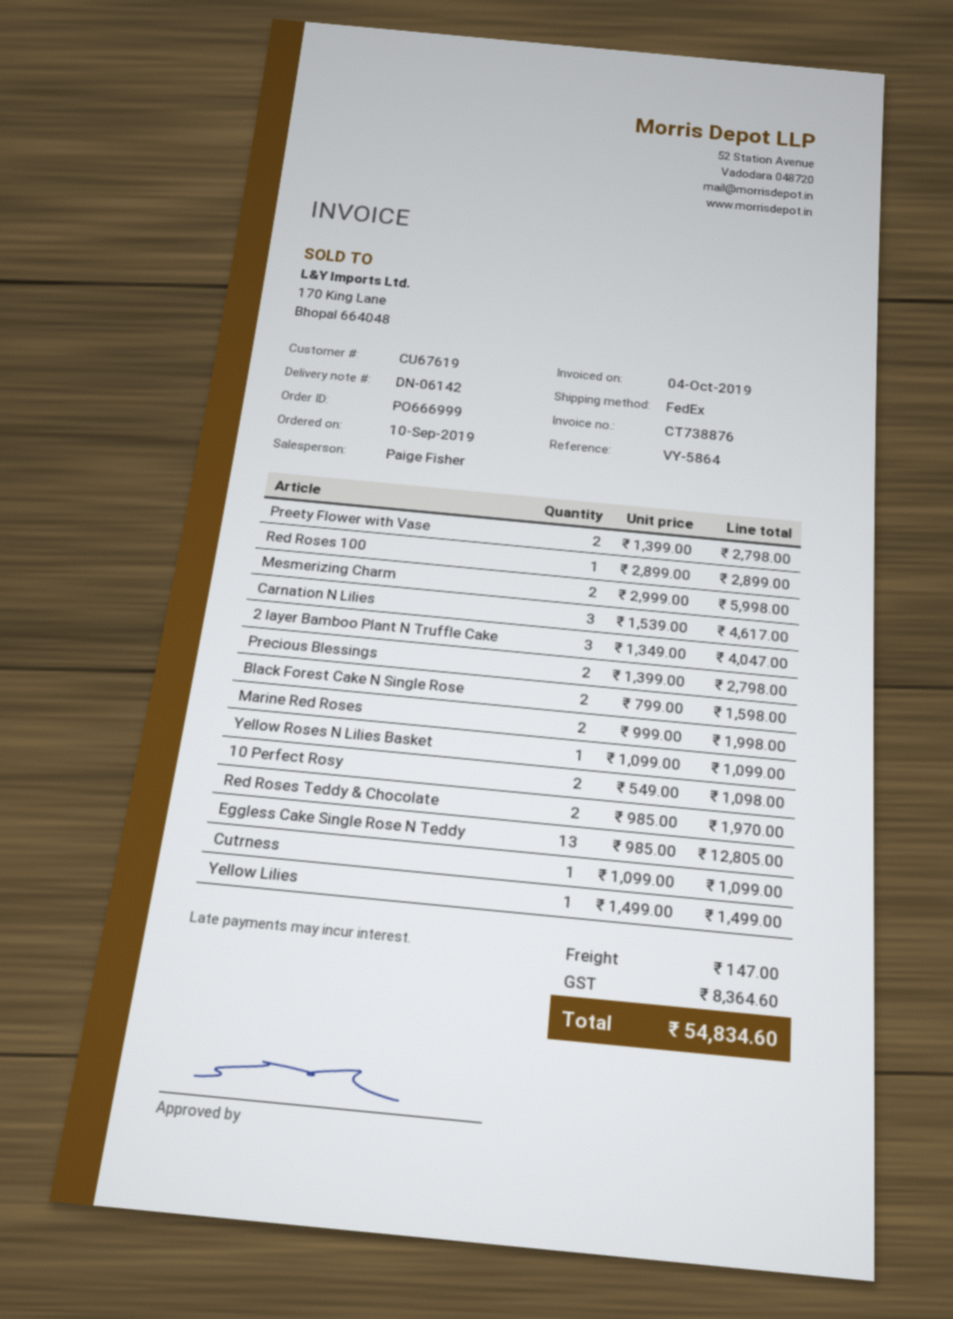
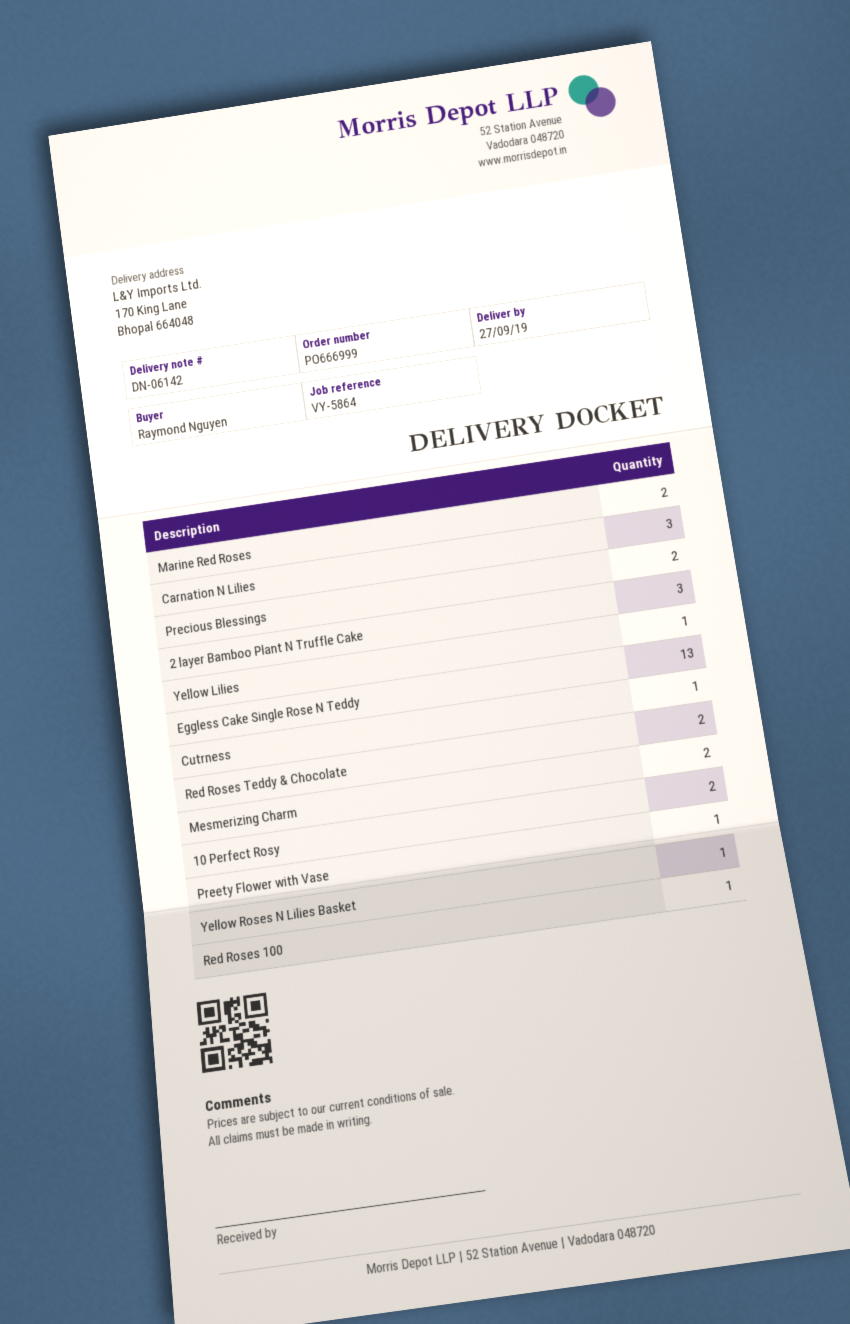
Preety Flower with Vase: 2 -> 1
Black Forest Cake N Single Rose: 2 -> none

